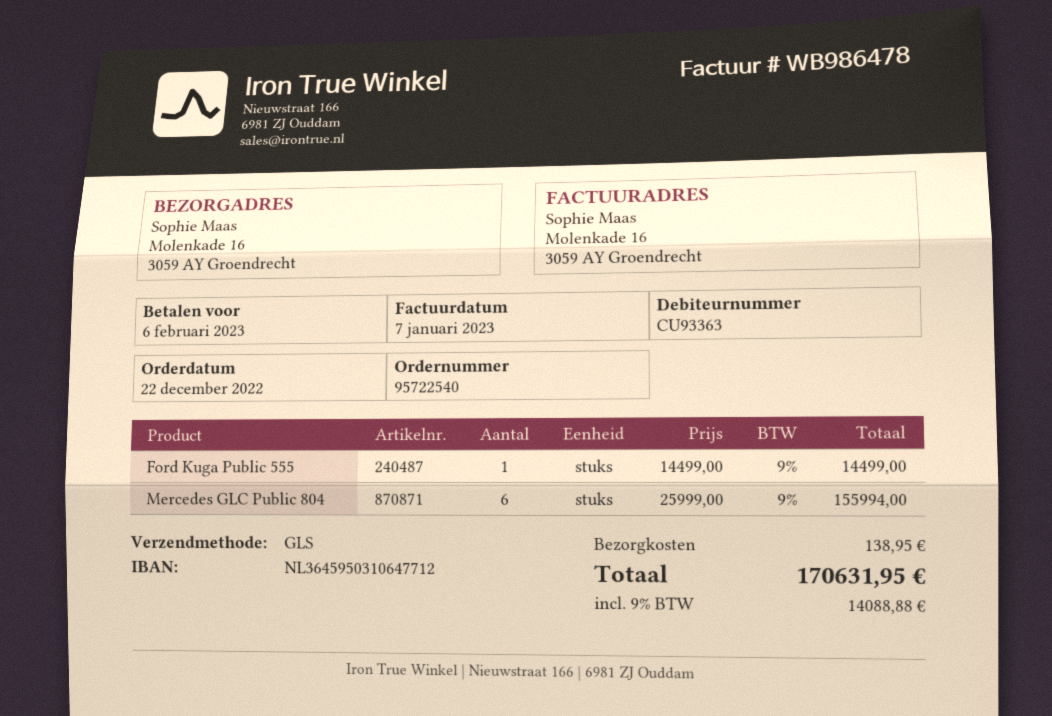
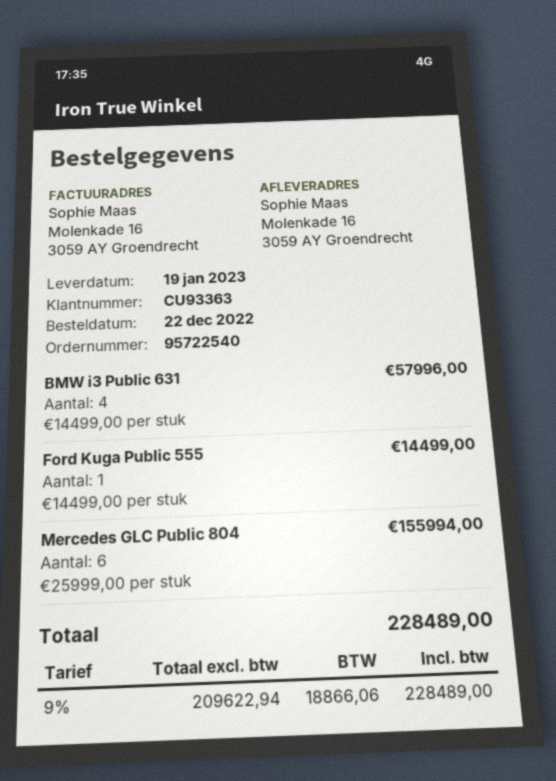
BMW i3 Public 631: none -> 4 x 14499.00 = 57996.00
shipping: 138.95 -> none
tax: 9% = 14088.88 -> 9% = 18866.06
total: 170631.95 -> 228489.00

